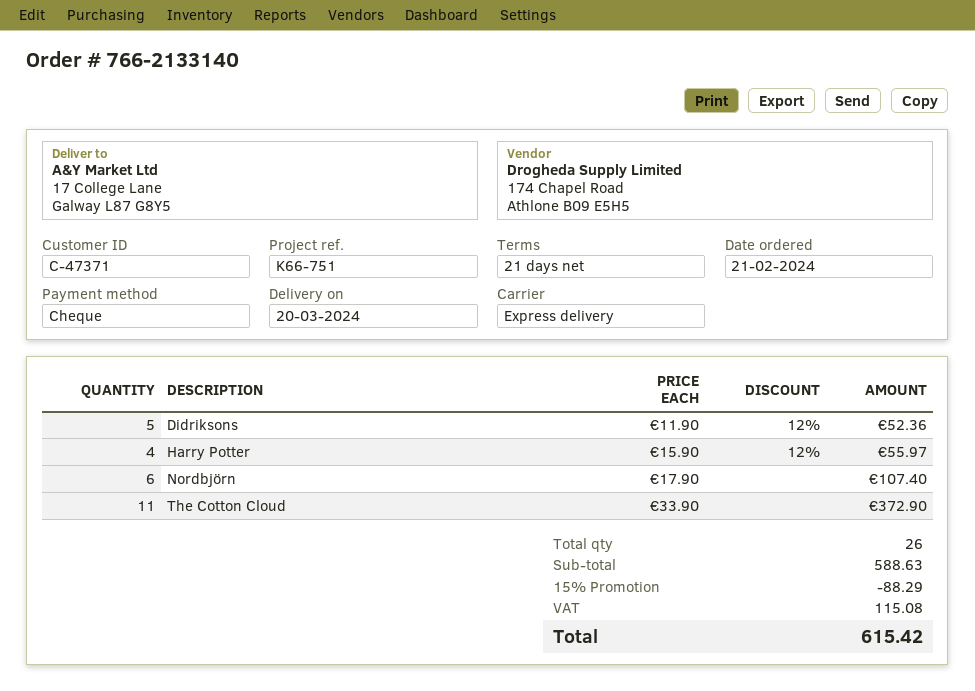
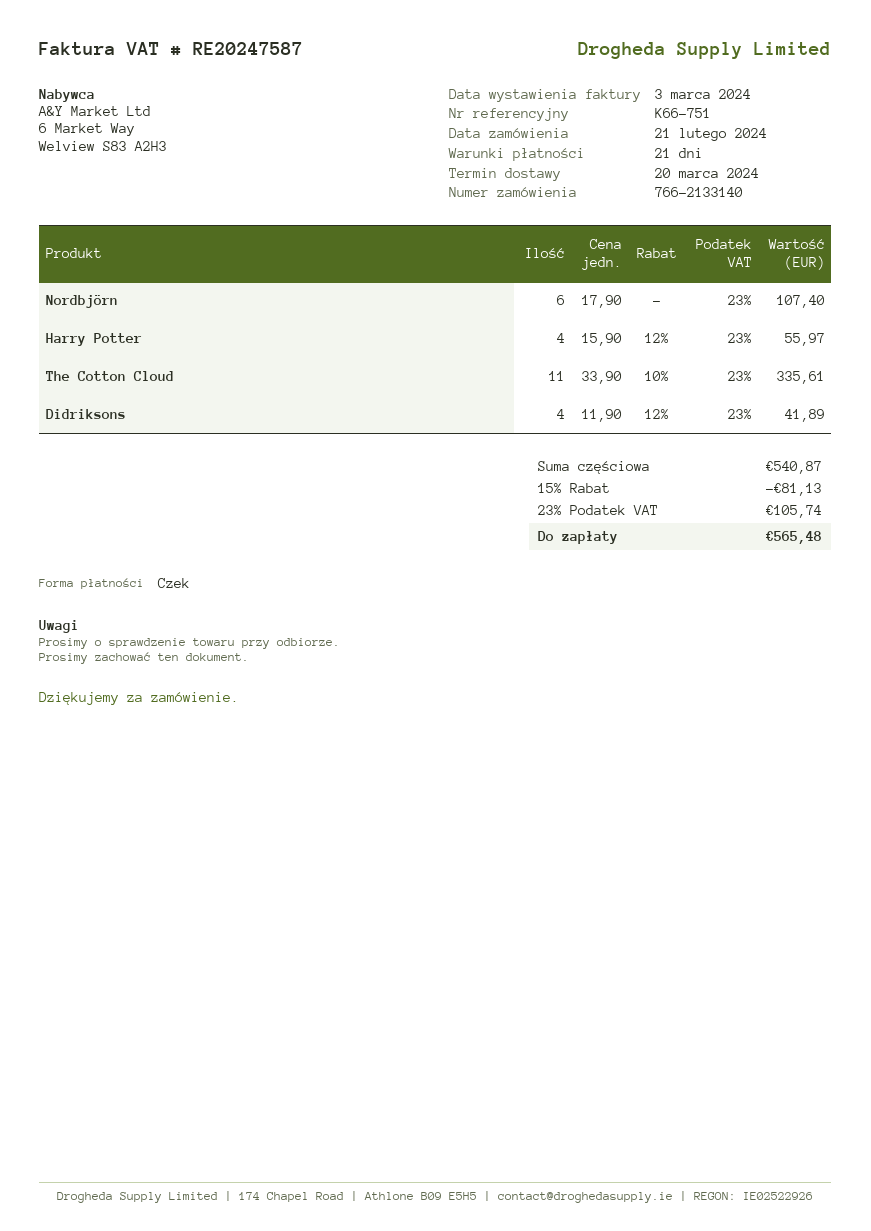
Didriksons: 5 x 11.90 - 12% = 52.36 -> 4 x 11.90 - 12% = 41.89
The Cotton Cloud: 11 x 33.90 = 372.90 -> 11 x 33.90 - 10% = 335.61
subtotal: 588.63 -> 540.87
discount: 15% = 88.29 -> 15% = 81.13
tax: 115.08 -> 105.74
total: 615.42 -> 565.48

